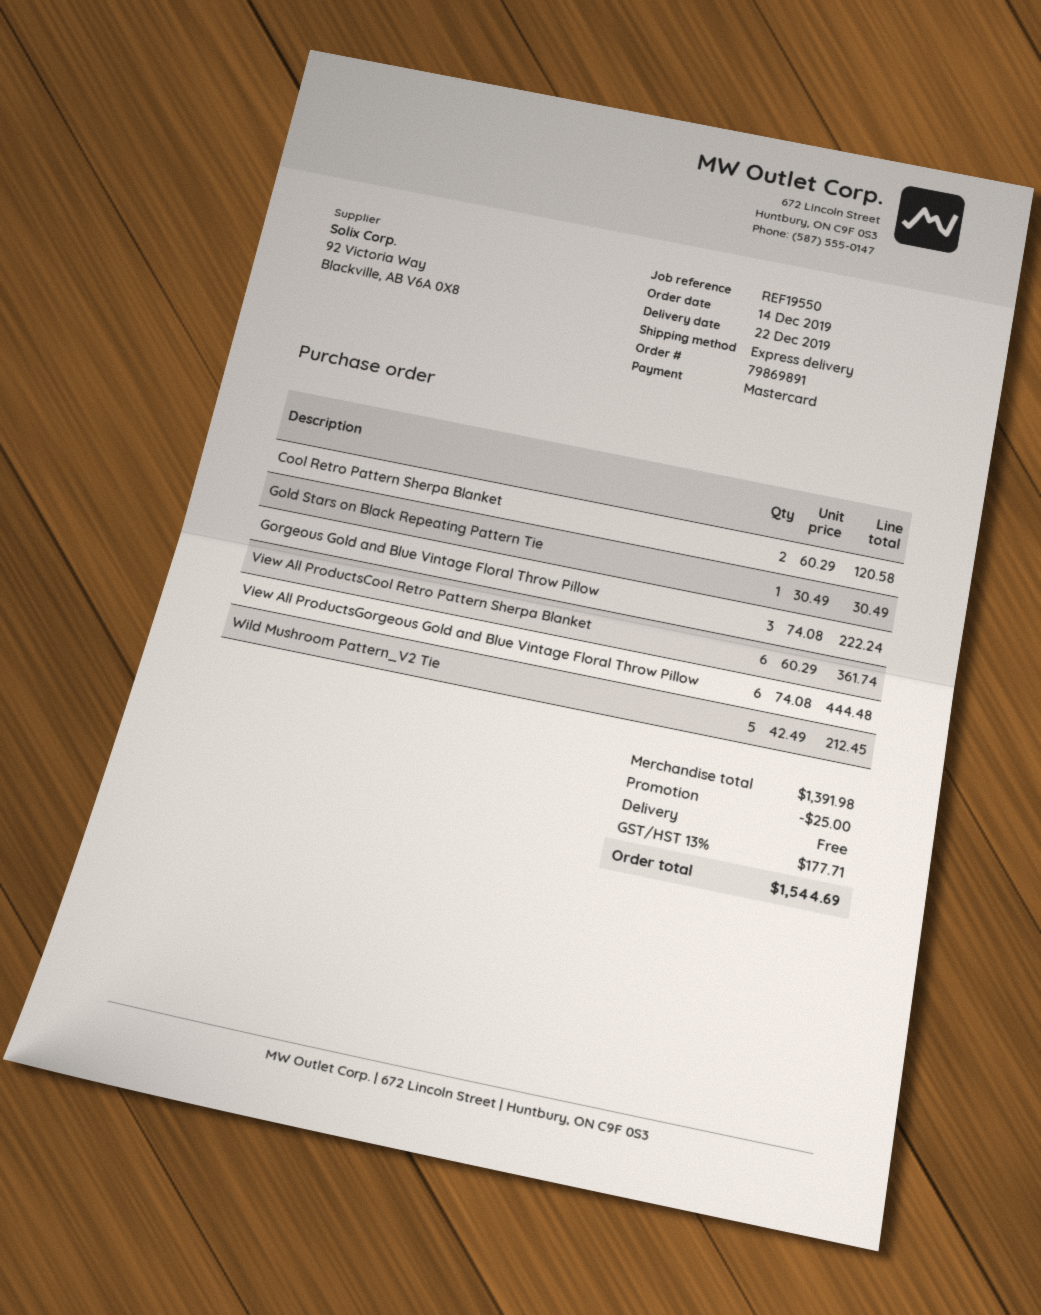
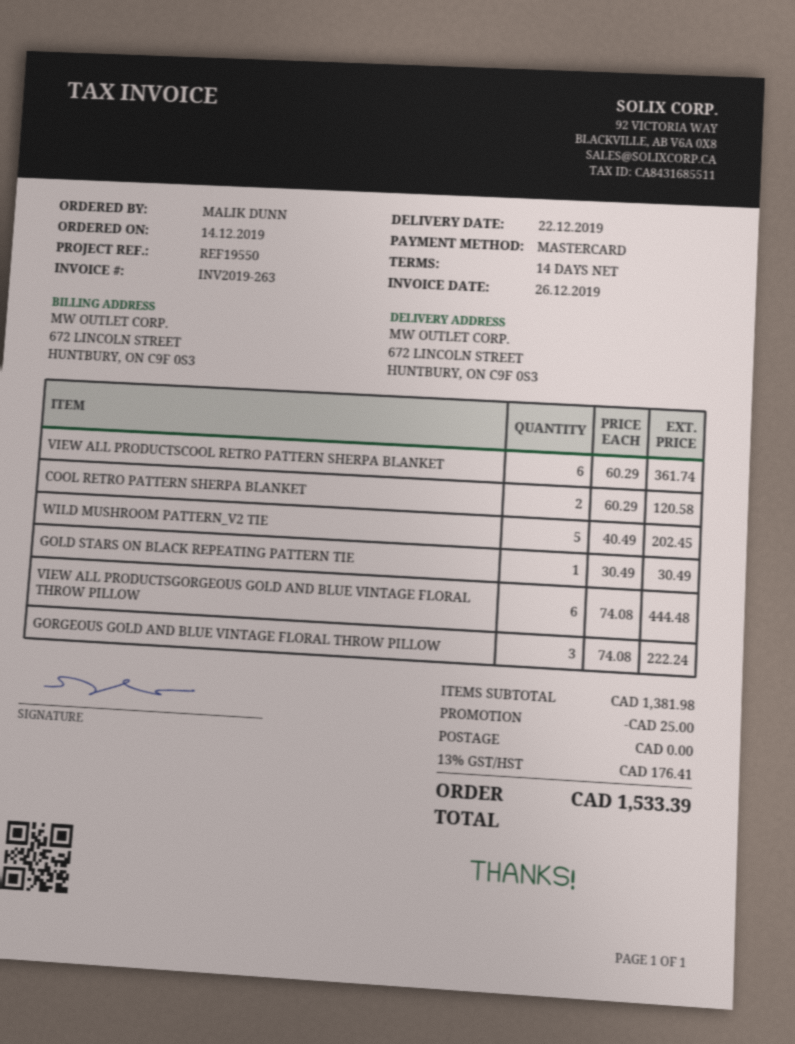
Wild Mushroom Pattern_V2 Tie: 5 x 42.49 = 212.45 -> 5 x 40.49 = 202.45
subtotal: 1391.98 -> 1381.98
tax: 13% = 177.71 -> 13% = 176.41
total: 1544.69 -> 1533.39

